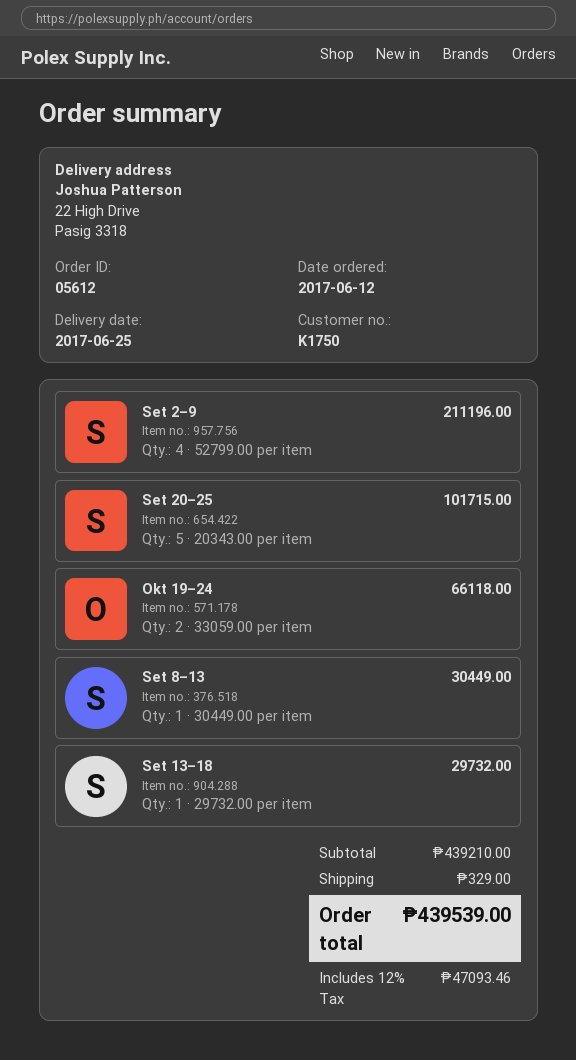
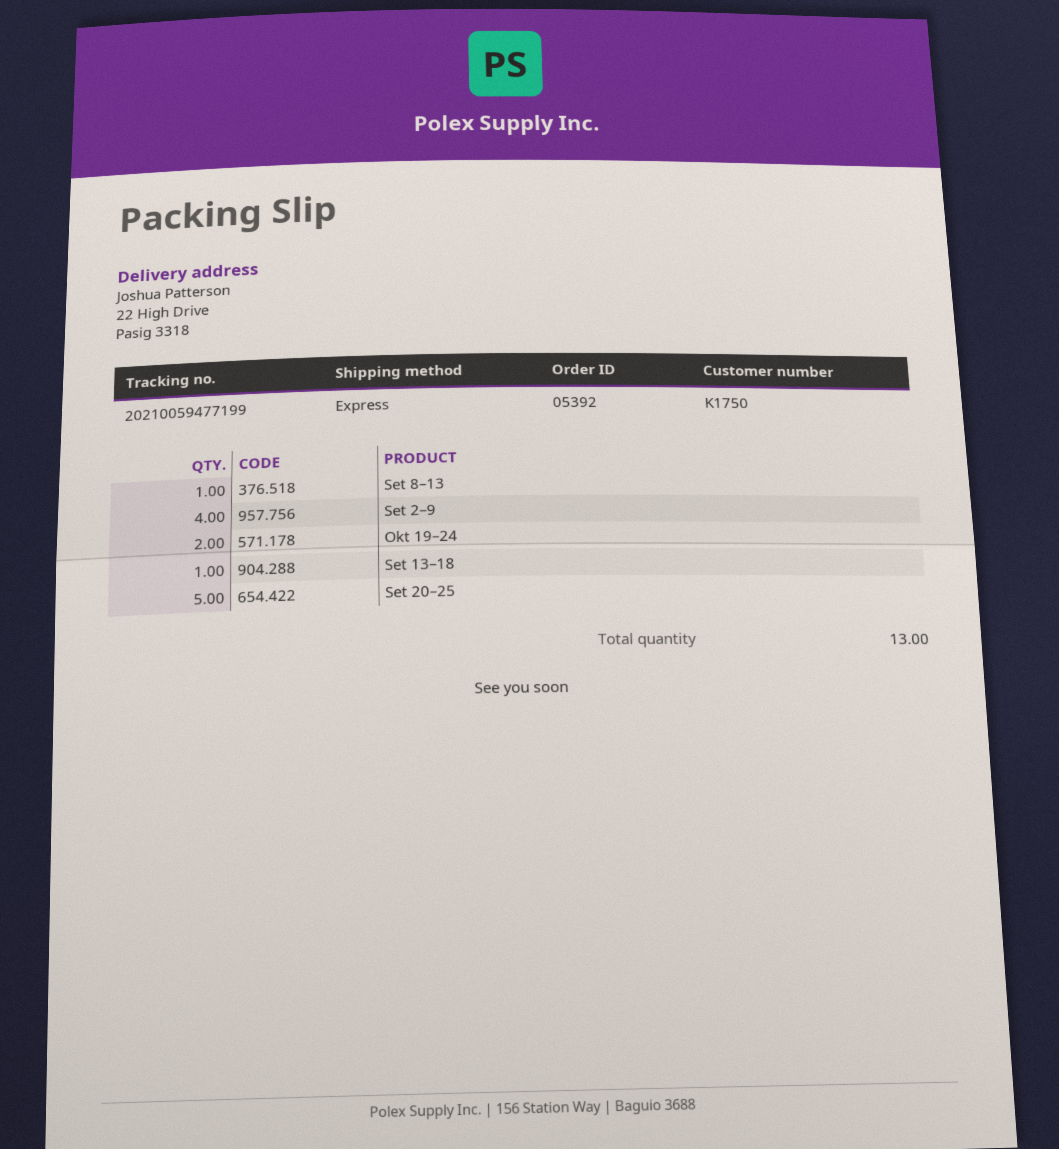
order number: 05612 -> 05392

